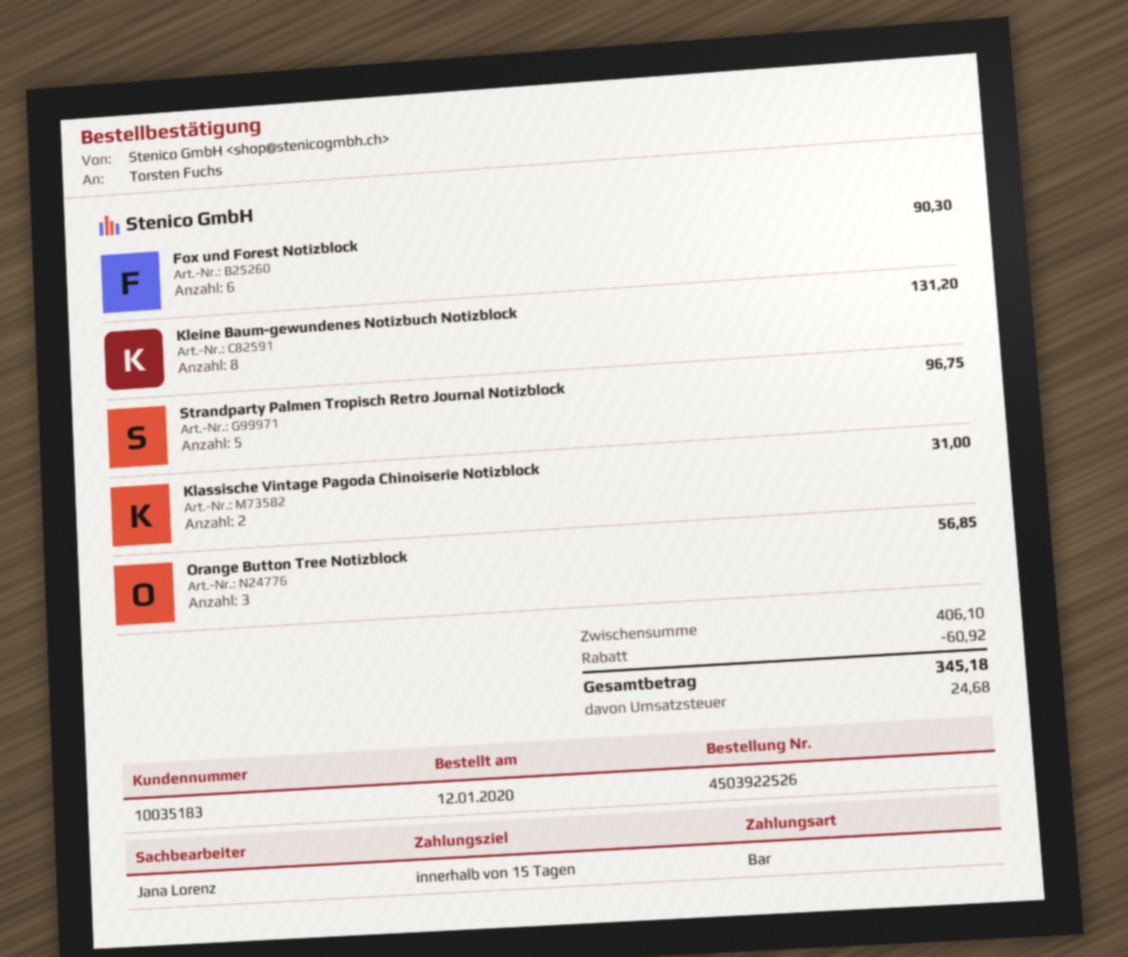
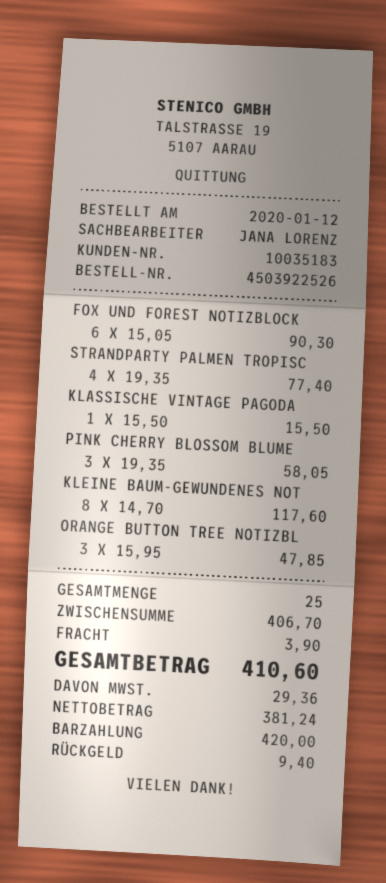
Kleine Baum-gewundenes Notizbuch Notizblock: 8 for 131.20 -> 8 for 117.60
Strandparty Palmen Tropisch Retro Journal Notizblock: 5 for 96.75 -> 4 for 77.40
Klassische Vintage Pagoda Chinoiserie Notizblock: 2 for 31.00 -> 1 for 15.50
Orange Button Tree Notizblock: 3 for 56.85 -> 3 for 47.85
PINK CHERRY BLOSSOM BLUME: none -> 3 for 58.05
subtotal: 406.10 -> 406.70
discount: 60.92 -> none
shipping: none -> 3.90
tax: 24.68 -> 29.36
total: 345.18 -> 410.60

